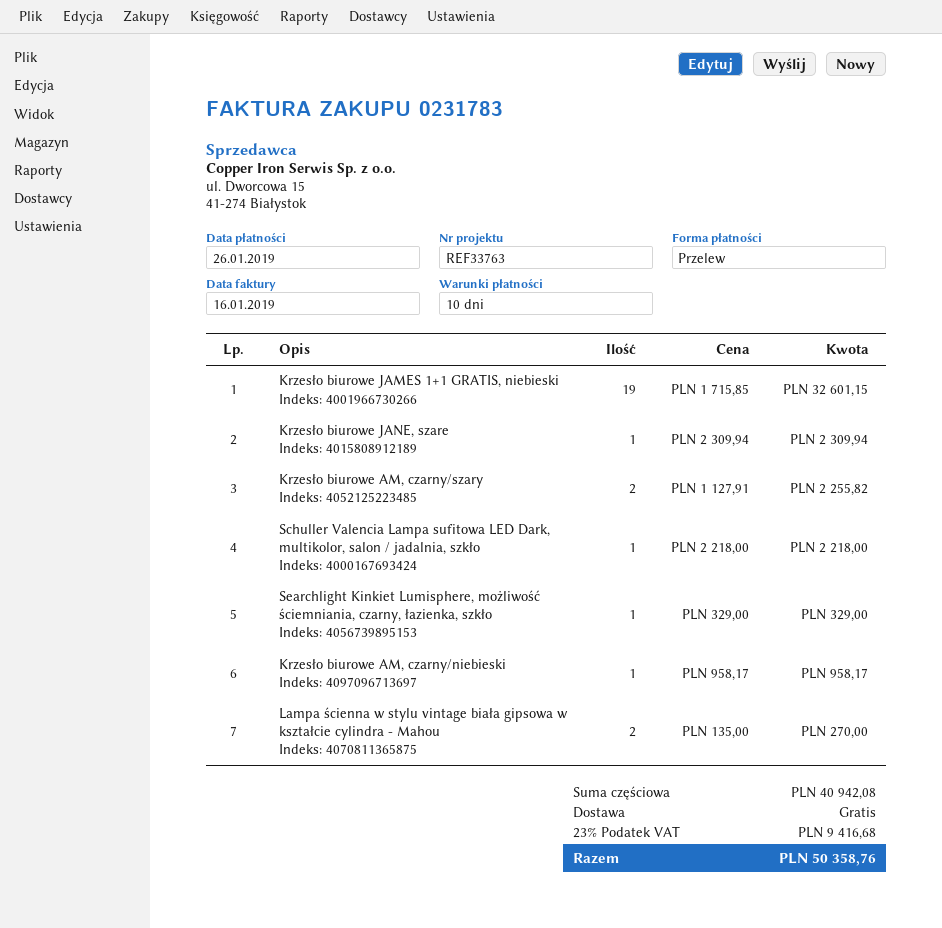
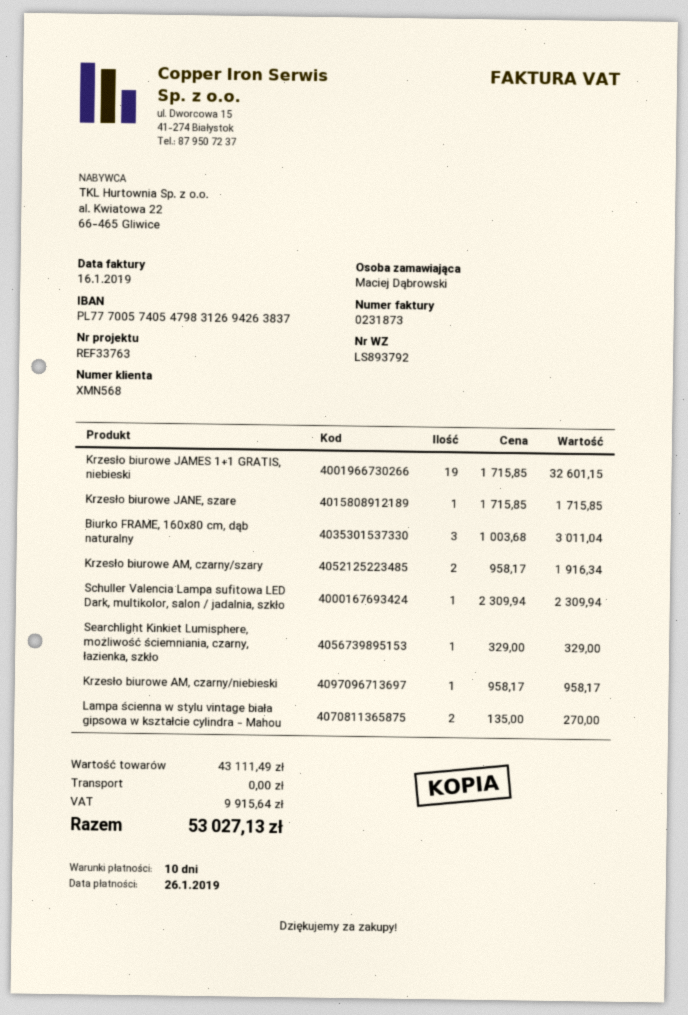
invoice number: 0231783 -> 0231873
Krzesło biurowe JANE, szare: 1 x 2309.94 = 2309.94 -> 1 x 1715.85 = 1715.85
Krzesło biurowe AM, czarny/szary: 2 x 1127.91 = 2255.82 -> 2 x 958.17 = 1916.34
Schuller Valencia Lampa sufitowa LED Dark, multikolor, salon / jadalnia, szkło: 1 x 2218.00 = 2218.00 -> 1 x 2309.94 = 2309.94
Biurko FRAME, 160x80 cm, dąb naturalny: none -> 3 x 1003.68 = 3011.04
subtotal: 40942.08 -> 43111.49
tax: 9416.68 -> 9915.64
total: 50358.76 -> 53027.13

